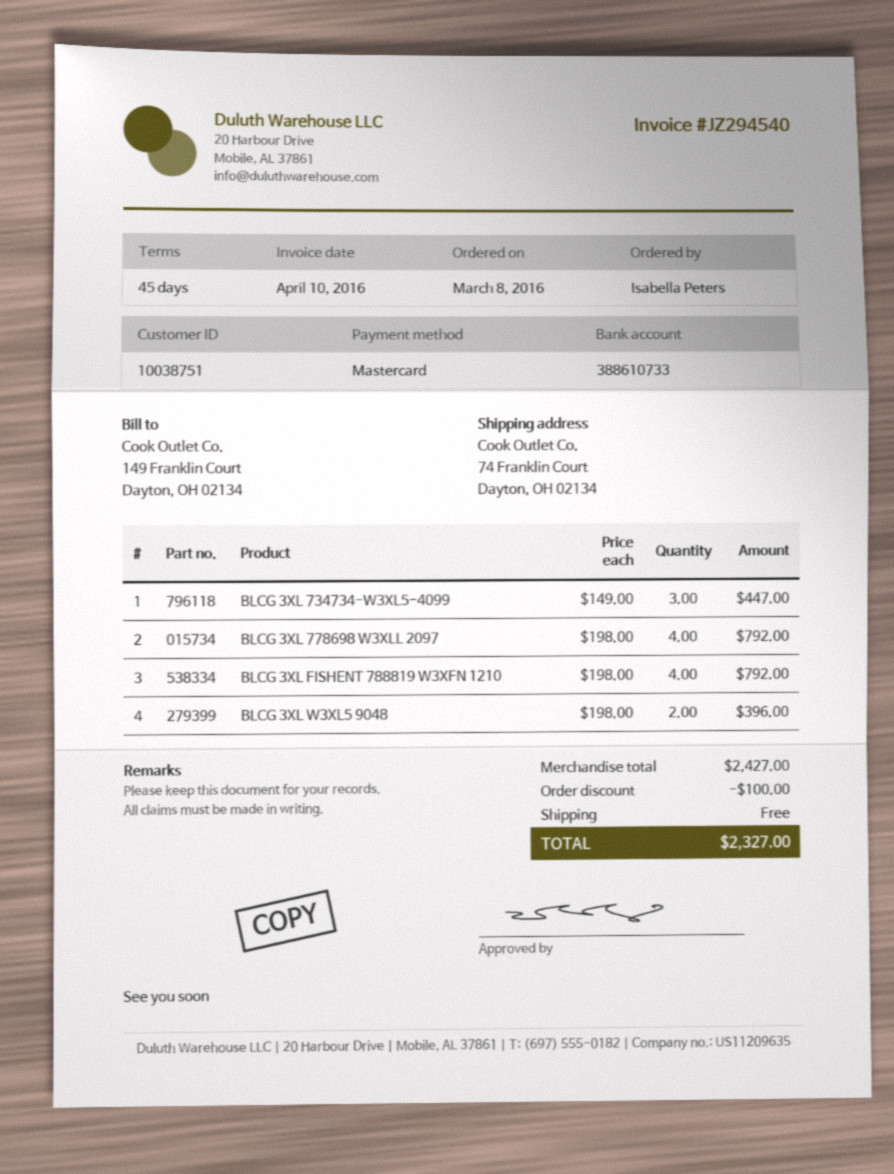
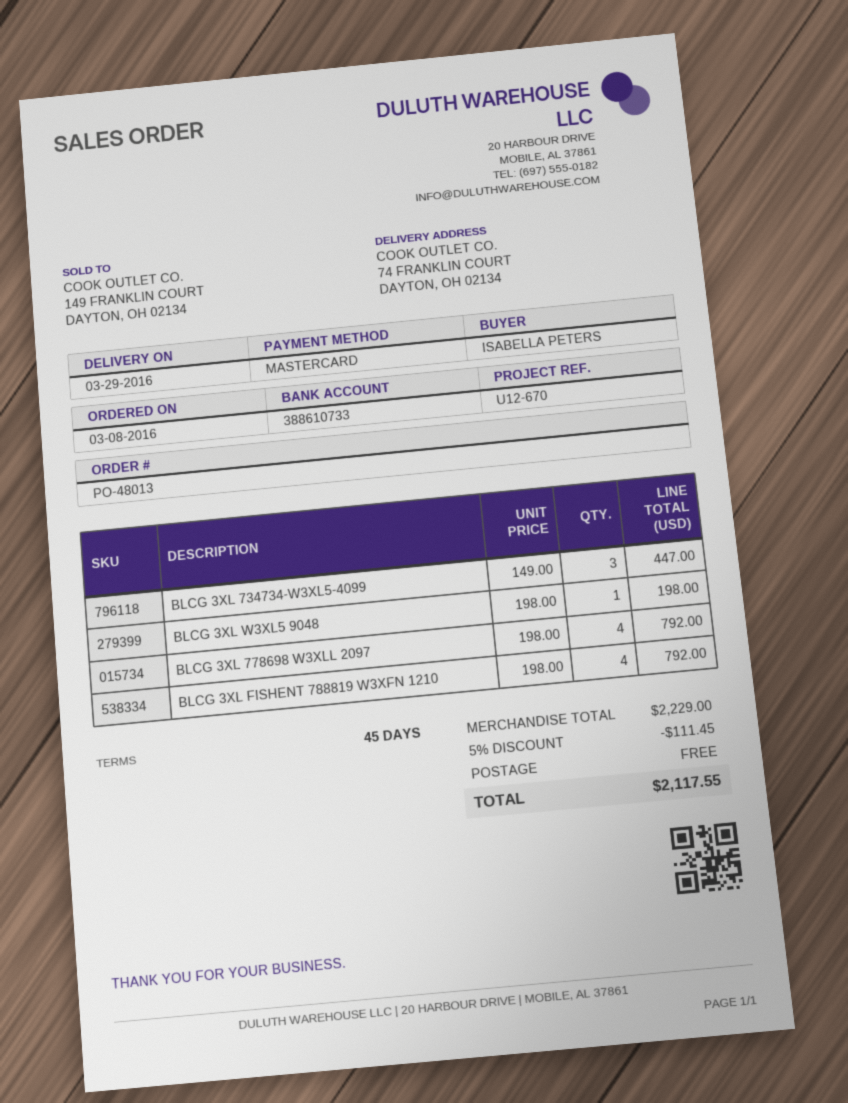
BLCG 3XL W3XL5 9048: 2 x 198.00 = 396.00 -> 1 x 198.00 = 198.00
subtotal: 2427.00 -> 2229.00
discount: 100.00 -> 111.45
total: 2327.00 -> 2117.55

